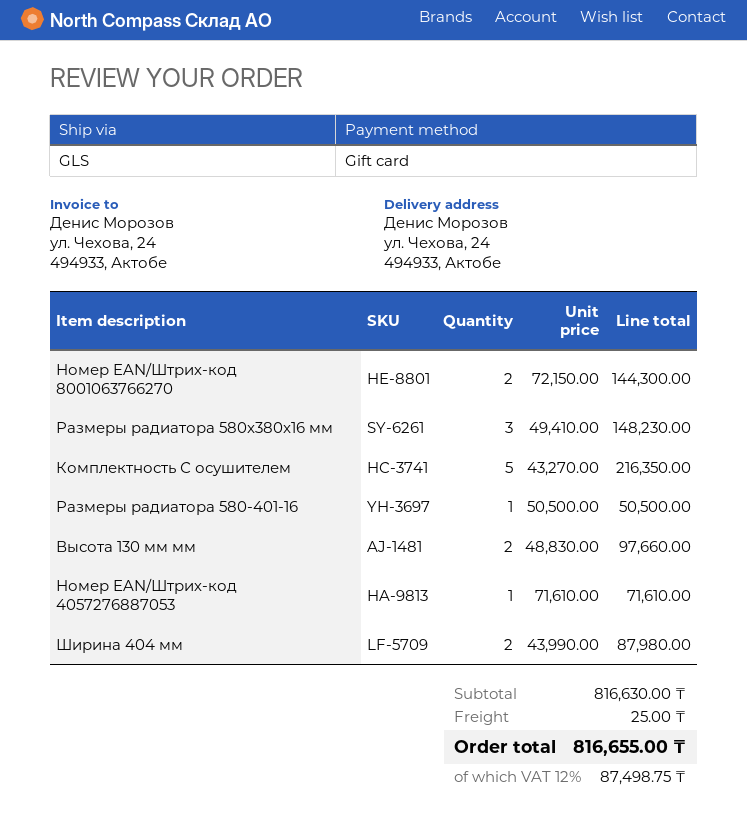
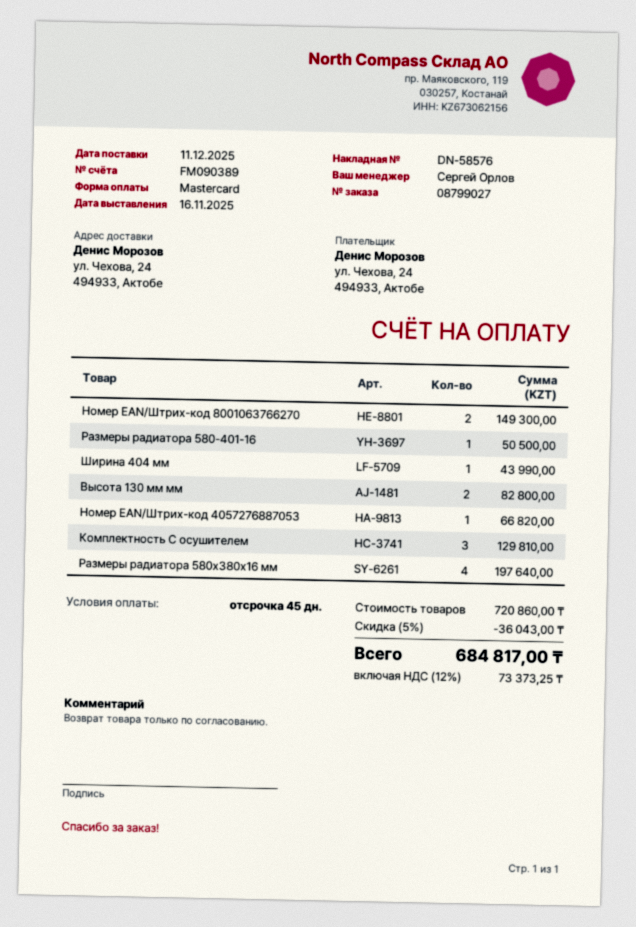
payment method: gift card -> Mastercard
Номер EAN/Штрих-код 8001063766270: 2 for 144300.00 -> 2 for 149300.00
Размеры радиатора 580x380x16 мм: 3 for 148230.00 -> 4 for 197640.00
Комплектность С осушителем: 5 for 216350.00 -> 3 for 129810.00
Высота 130 мм мм: 2 for 97660.00 -> 2 for 82800.00
Номер EAN/Штрих-код 4057276887053: 1 for 71610.00 -> 1 for 66820.00
Ширина 404 мм: 2 for 87980.00 -> 1 for 43990.00
subtotal: 816630.00 -> 720860.00
discount: none -> 5% = 36043.00
shipping: 25.00 -> none
tax: 12% = 87498.75 -> 12% = 73373.25
total: 816655.00 -> 684817.00

